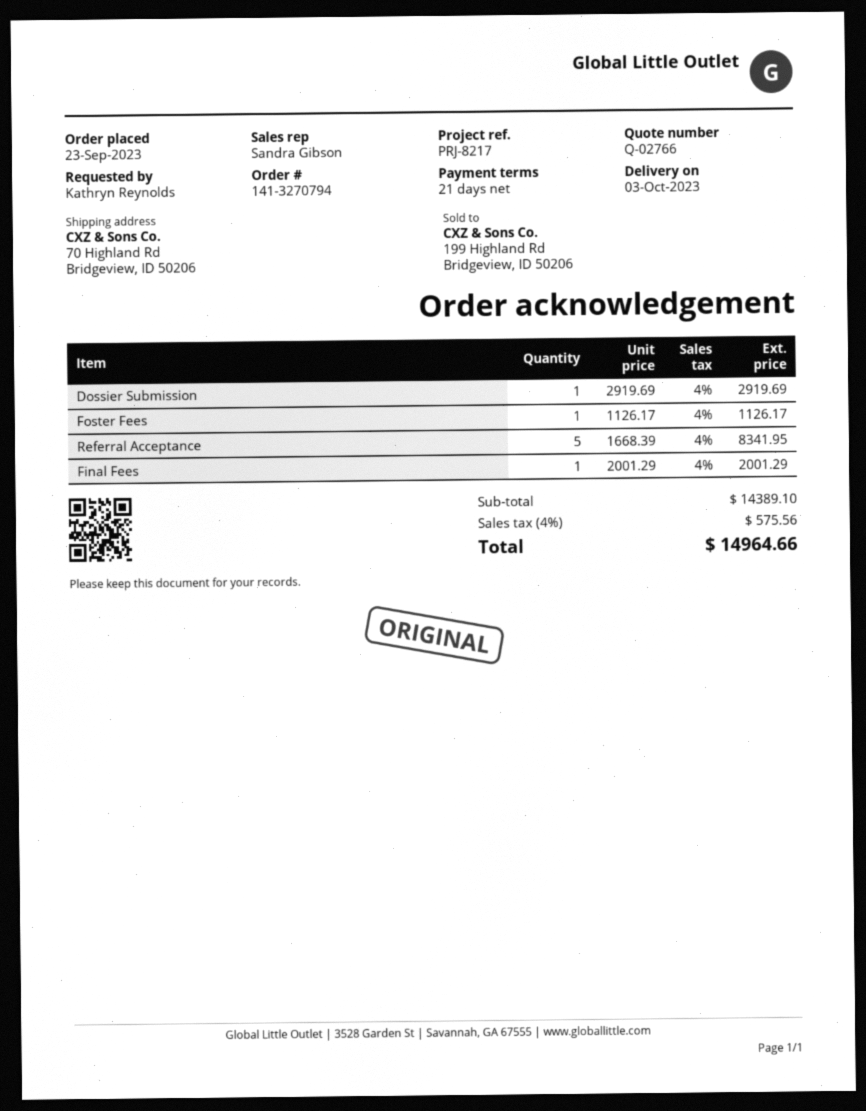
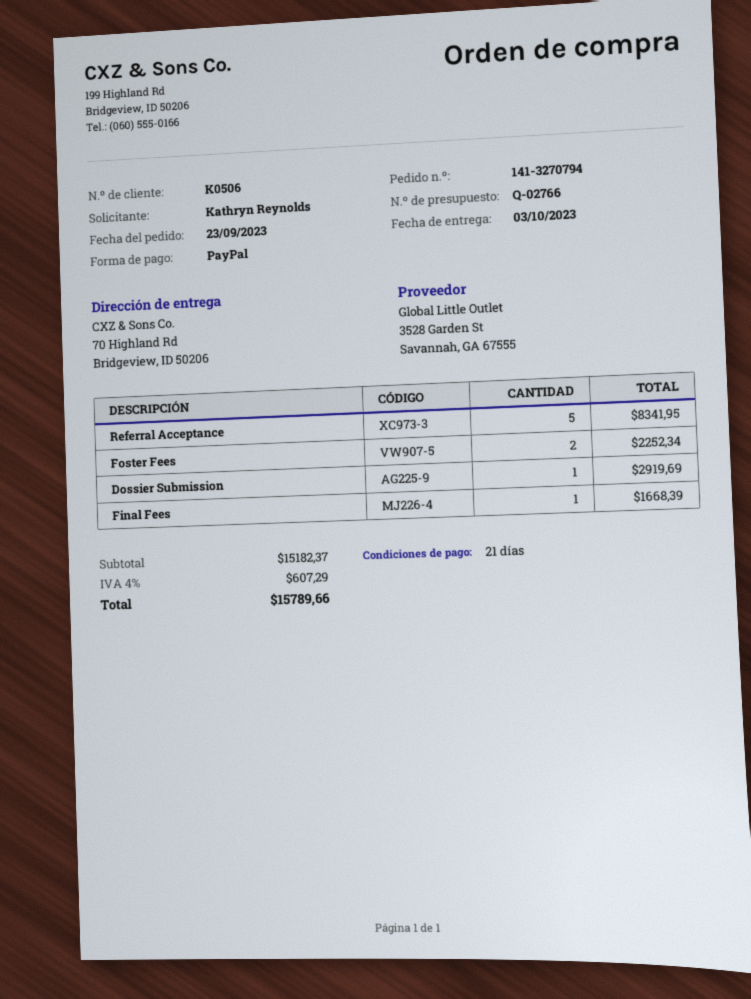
Foster Fees: 1 for 1126.17 -> 2 for 2252.34
Final Fees: 1 for 2001.29 -> 1 for 1668.39
subtotal: 14389.10 -> 15182.37
tax: 4% = 575.56 -> 4% = 607.29
total: 14964.66 -> 15789.66

